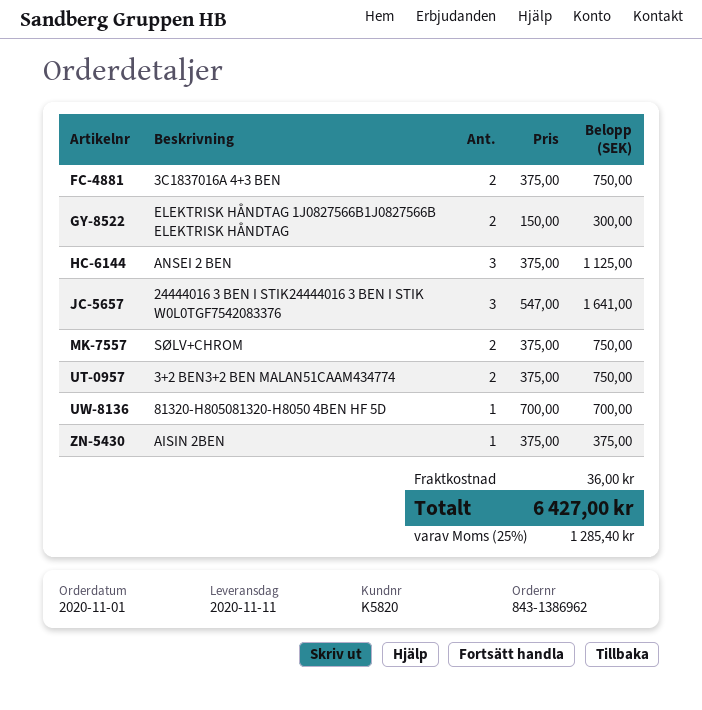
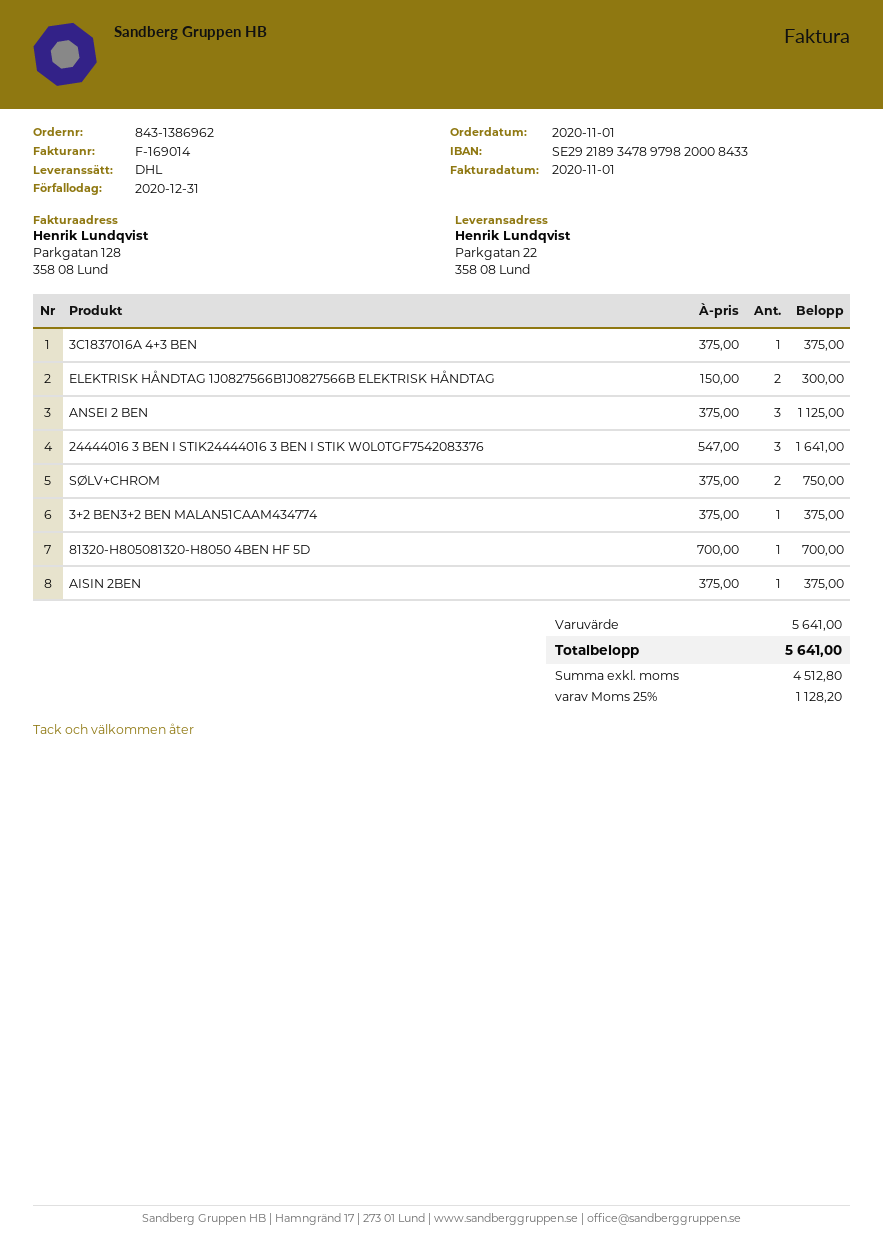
3C1837016A 4+3 BEN: 2 x 375.00 = 750.00 -> 1 x 375.00 = 375.00
3+2 BEN3+2 BEN MALAN51CAAM434774: 2 x 375.00 = 750.00 -> 1 x 375.00 = 375.00
shipping: 36.00 -> none
tax: 25% = 1285.40 -> 25% = 1128.20
total: 6427.00 -> 5641.00

